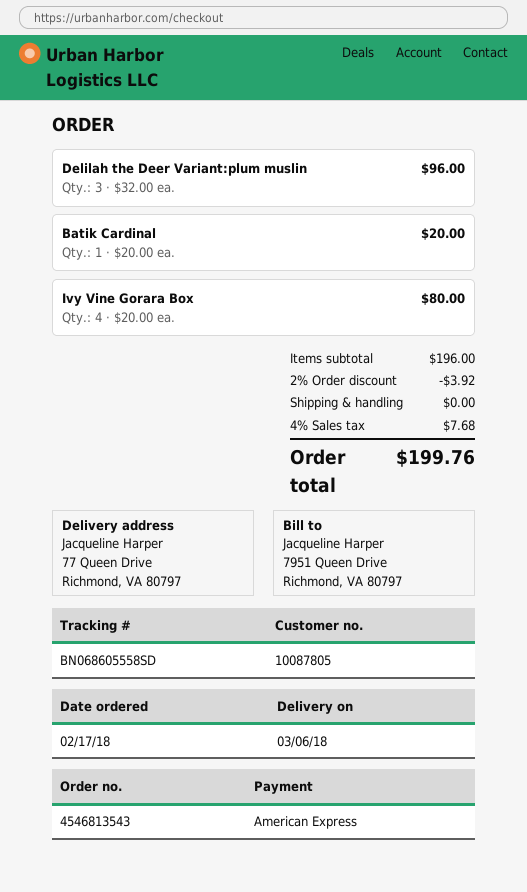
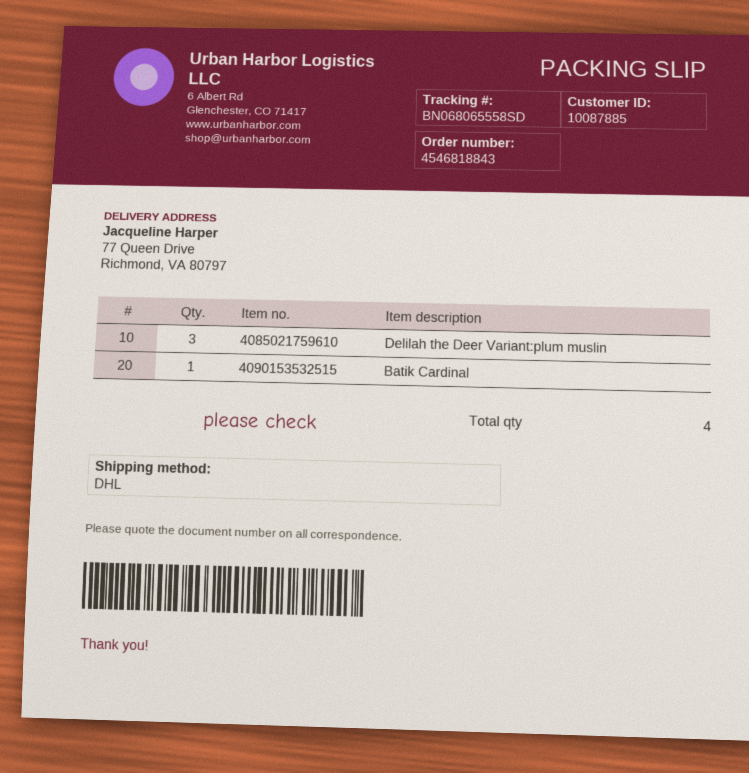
order number: 4546813543 -> 4546818843
customer number: 10087805 -> 10087885
tracking number: BN068605558SD -> BN068065558SD
Ivy Vine Gorara Box: 4 -> none

